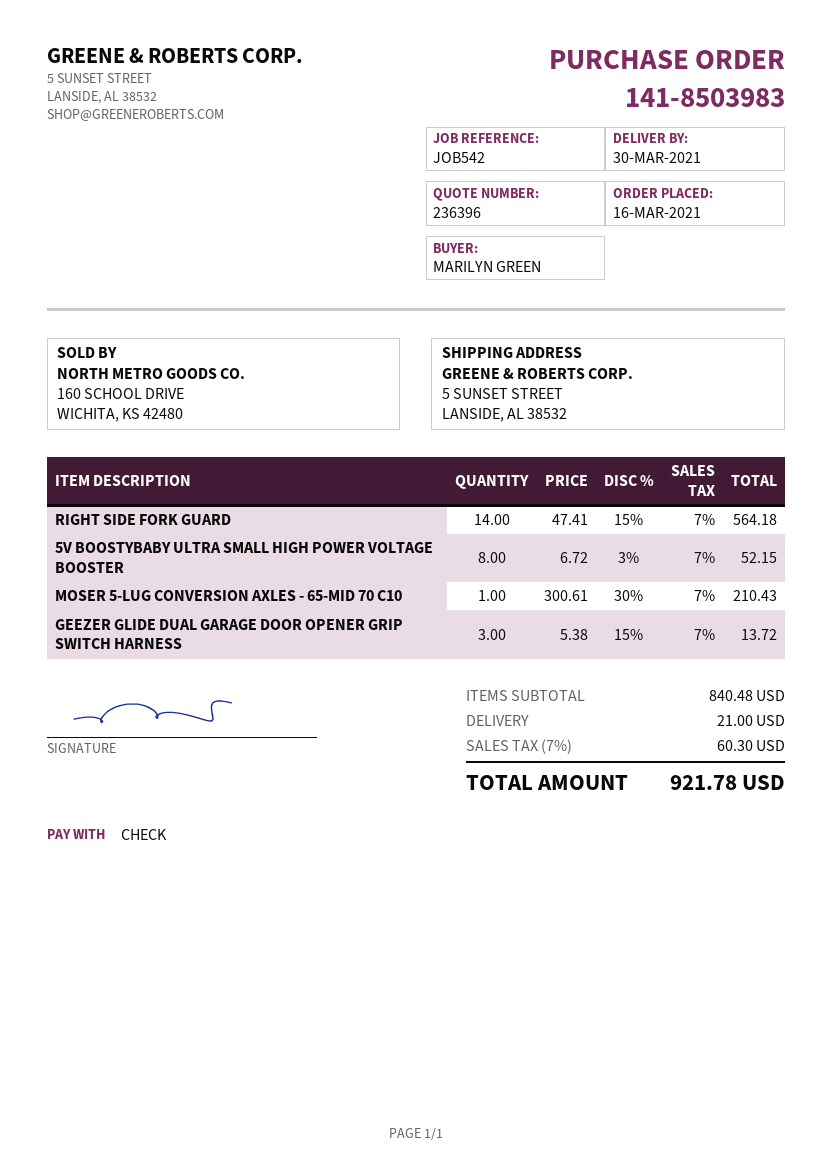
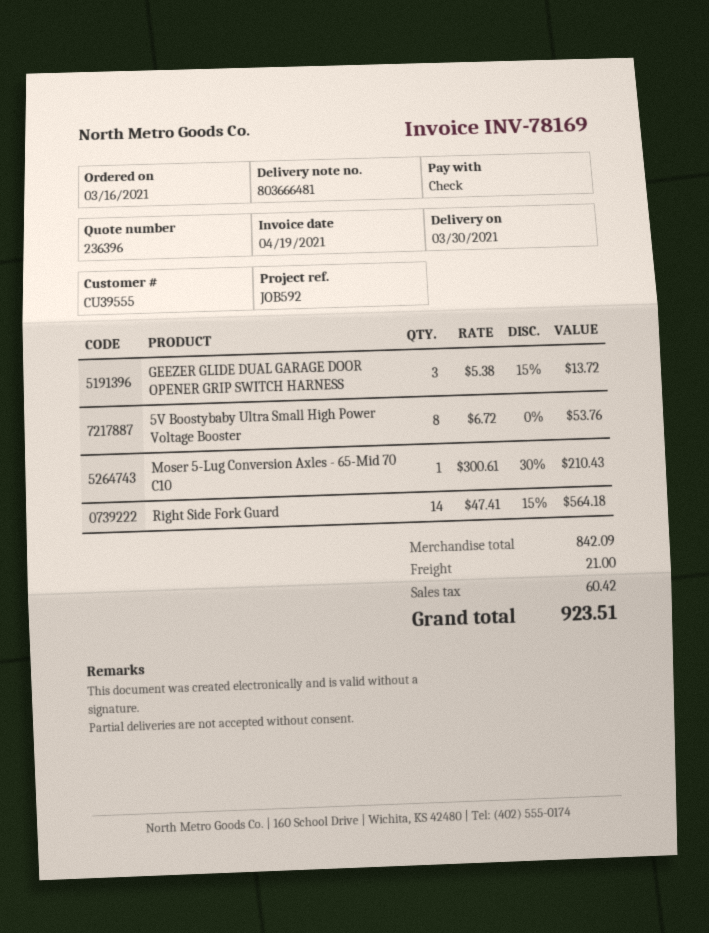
reference: JOB542 -> JOB592
5V BOOSTYBABY ULTRA SMALL HIGH POWER VOLTAGE BOOSTER: 8 x 6.72 - 3% = 52.15 -> 8 x 6.72 = 53.76
subtotal: 840.48 -> 842.09
tax: 60.30 -> 60.42
total: 921.78 -> 923.51

